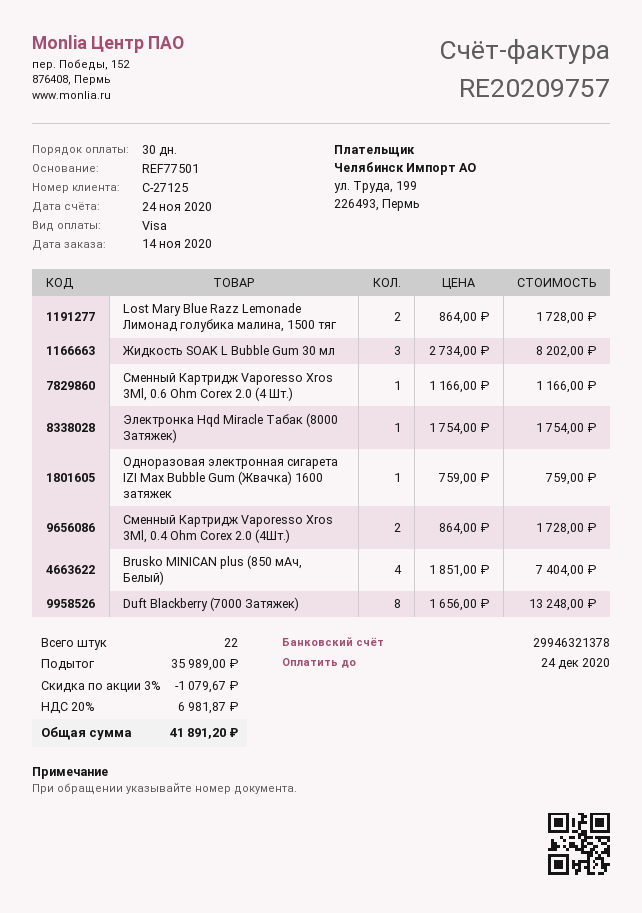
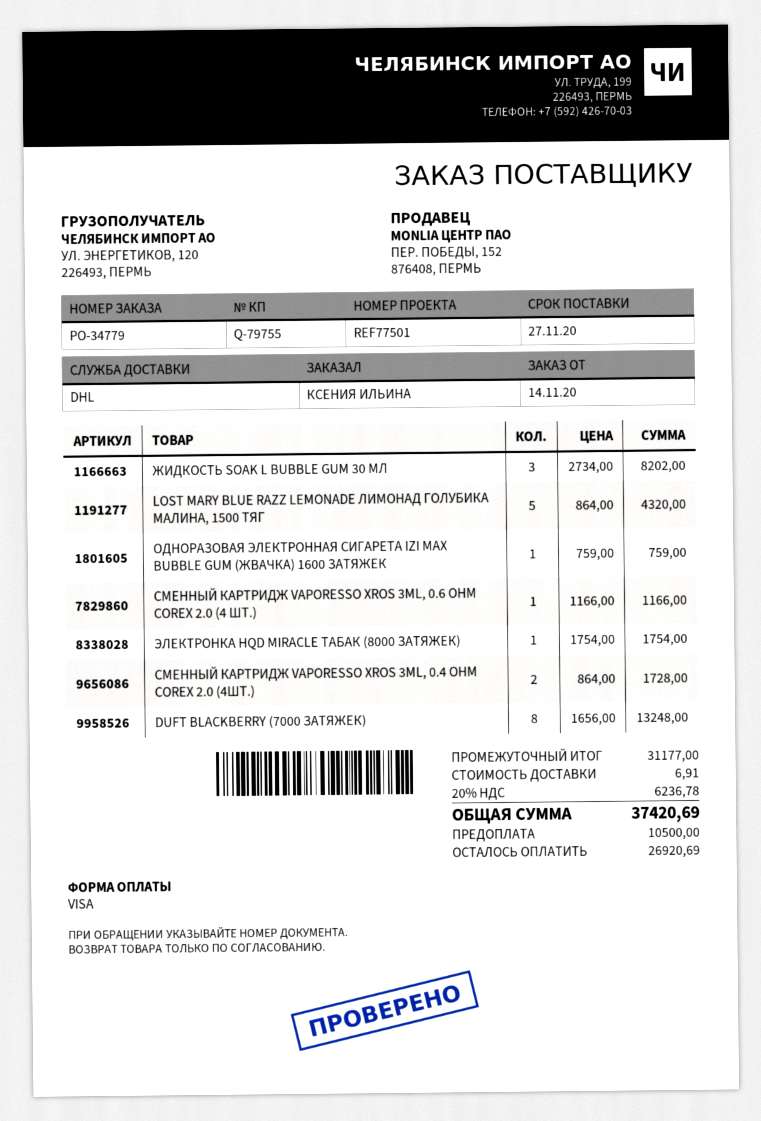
Lost Mary Blue Razz Lemonade Лимонад голубика малина, 1500 тяг: 2 x 864.00 = 1728.00 -> 5 x 864.00 = 4320.00
Brusko MINICAN plus (850 мАч, Белый): 4 x 1851.00 = 7404.00 -> none
subtotal: 35989.00 -> 31177.00
discount: 3% = 1079.67 -> none
shipping: none -> 6.91
tax: 20% = 6981.87 -> 20% = 6236.78
total: 41891.20 -> 37420.69

